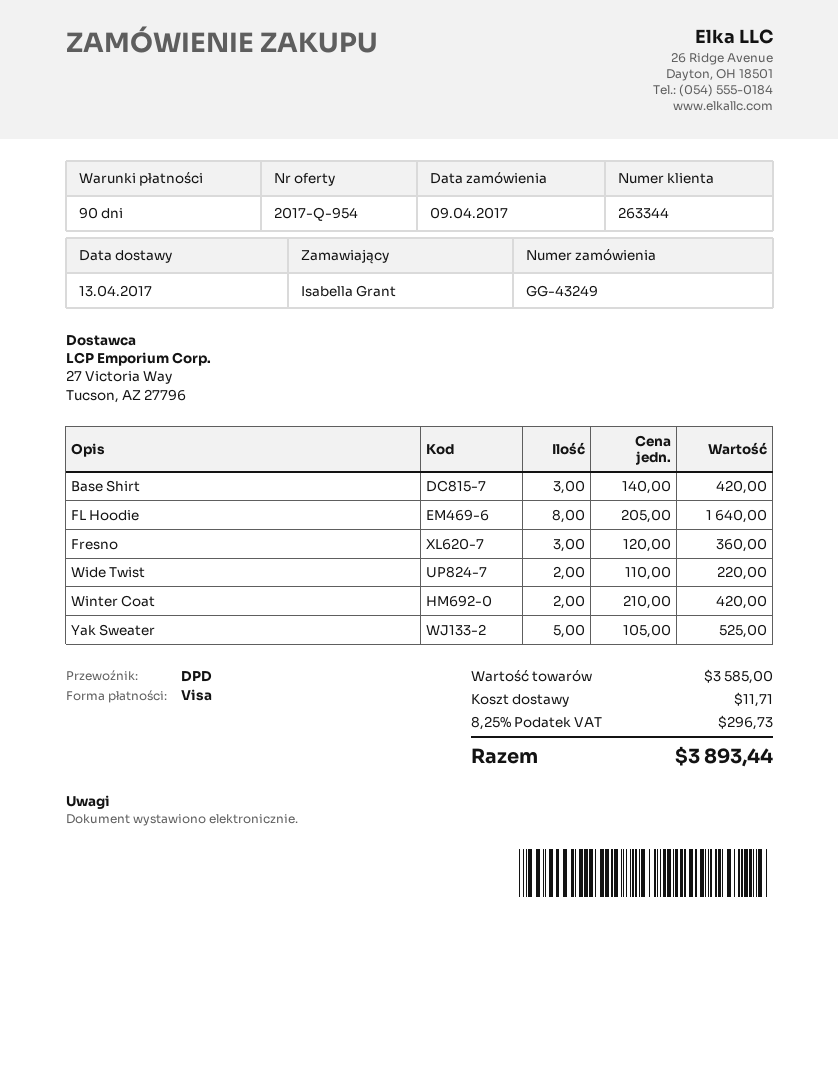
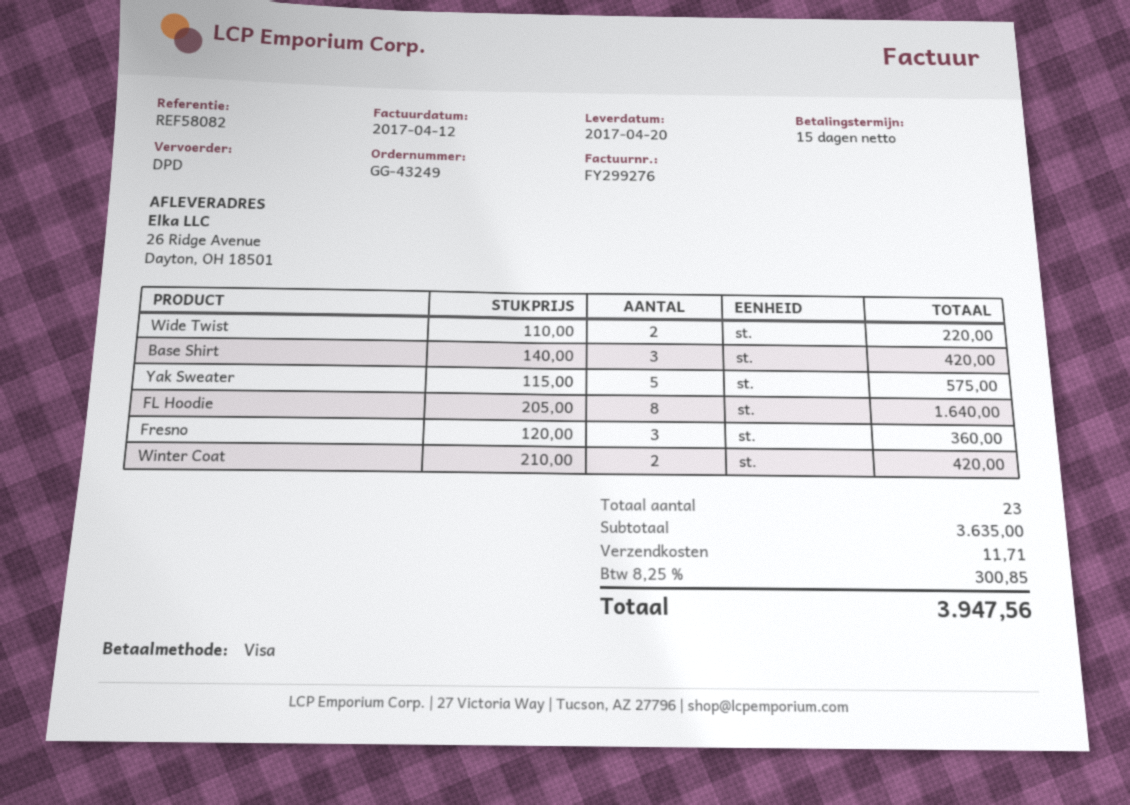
delivery date: 2017-04-13 -> 2017-04-20
payment terms: 90 days -> 15 days
Yak Sweater: 5 x 105.00 = 525.00 -> 5 x 115.00 = 575.00
subtotal: 3585.00 -> 3635.00
tax: 8.25% = 296.73 -> 8.25% = 300.85
total: 3893.44 -> 3947.56

